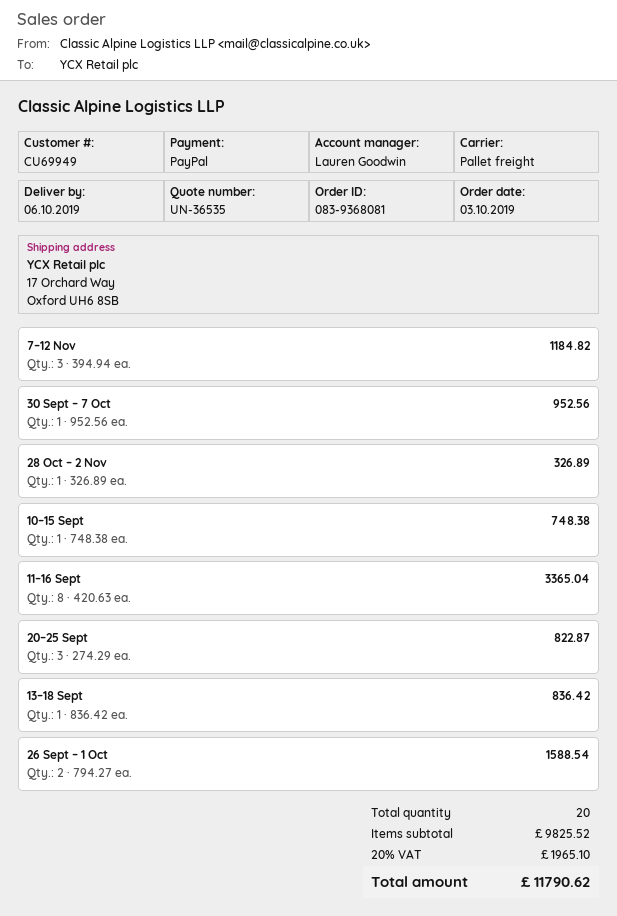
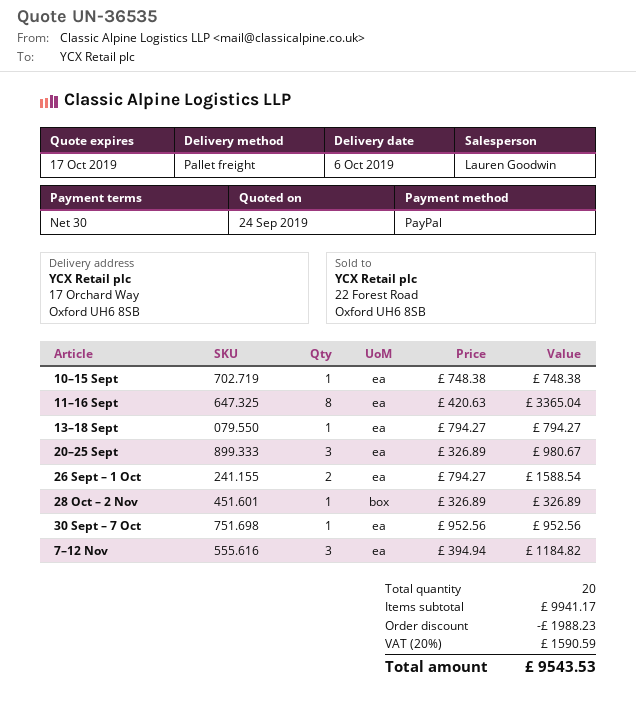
20–25 Sept: 3 x 274.29 = 822.87 -> 3 x 326.89 = 980.67
13–18 Sept: 1 x 836.42 = 836.42 -> 1 x 794.27 = 794.27
subtotal: 9825.52 -> 9941.17
discount: none -> 1988.23
tax: 20% = 1965.10 -> 20% = 1590.59
total: 11790.62 -> 9543.53

